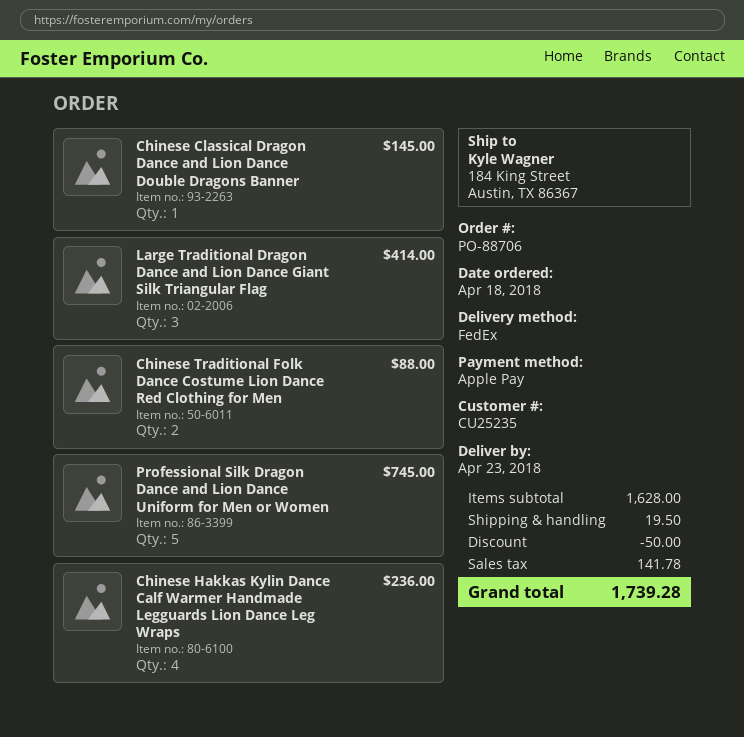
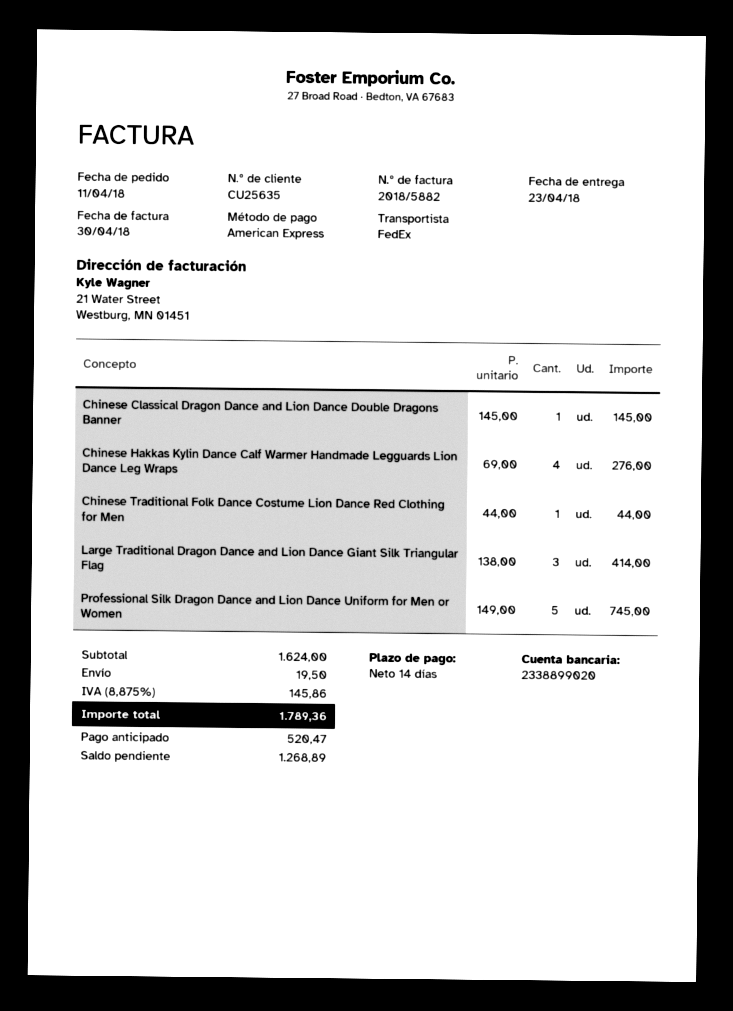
order date: 2018-04-18 -> 2018-04-11
customer number: CU25235 -> CU25635
payment method: Apple Pay -> American Express
Chinese Traditional Folk Dance Costume Lion Dance Red Clothing for Men: 2 for 88.00 -> 1 for 44.00
Chinese Hakkas Kylin Dance Calf Warmer Handmade Legguards Lion Dance Leg Wraps: 4 for 236.00 -> 4 for 276.00
subtotal: 1628.00 -> 1624.00
discount: 50.00 -> none
tax: 141.78 -> 145.86
total: 1739.28 -> 1789.36

